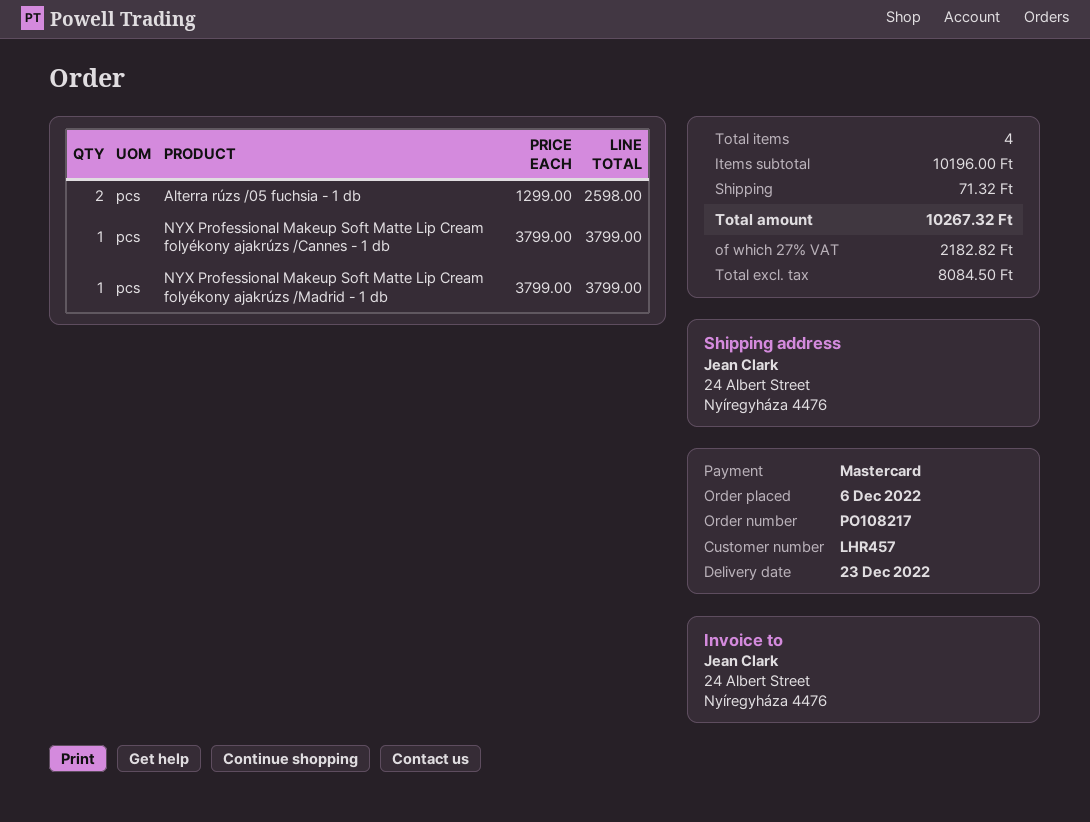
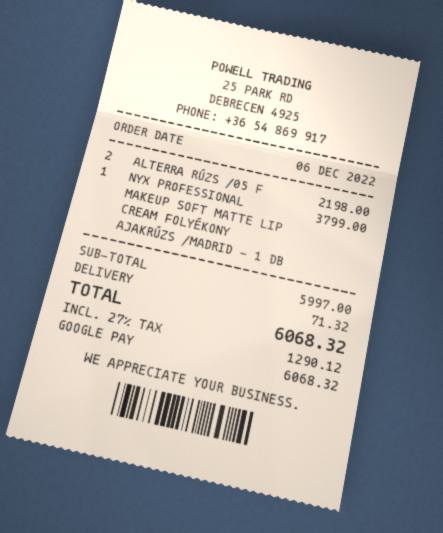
payment method: Mastercard -> Google Pay
Alterra rúzs /05 fuchsia - 1 db: 2 for 2598.00 -> 2 for 2198.00
NYX Professional Makeup Soft Matte Lip Cream folyékony ajakrúzs /Cannes - 1 db: 1 for 3799.00 -> none
subtotal: 10196.00 -> 5997.00
tax: 27% = 2182.82 -> 27% = 1290.12
total: 10267.32 -> 6068.32

